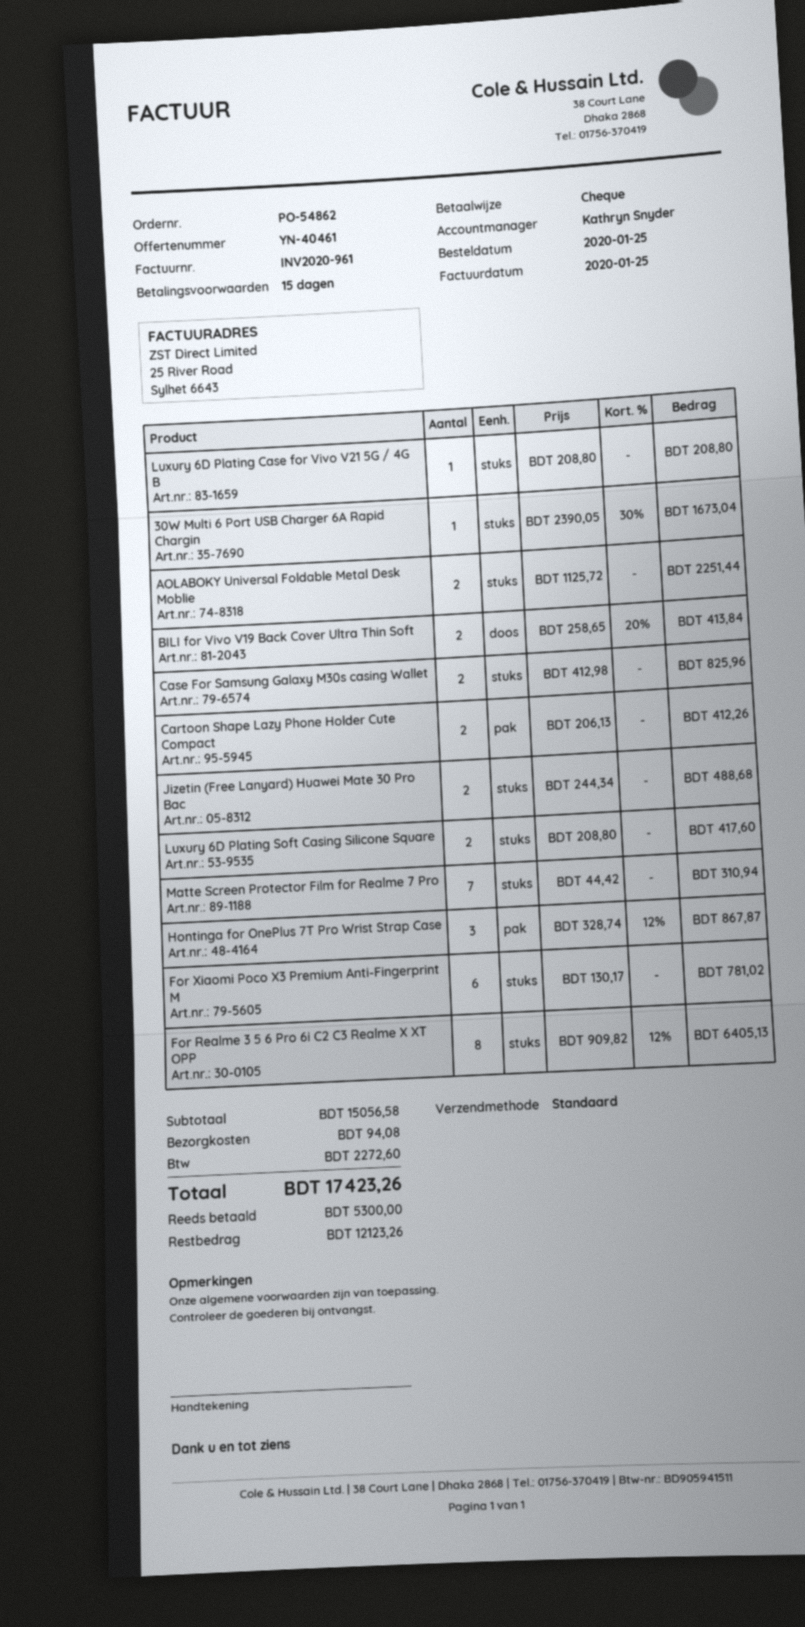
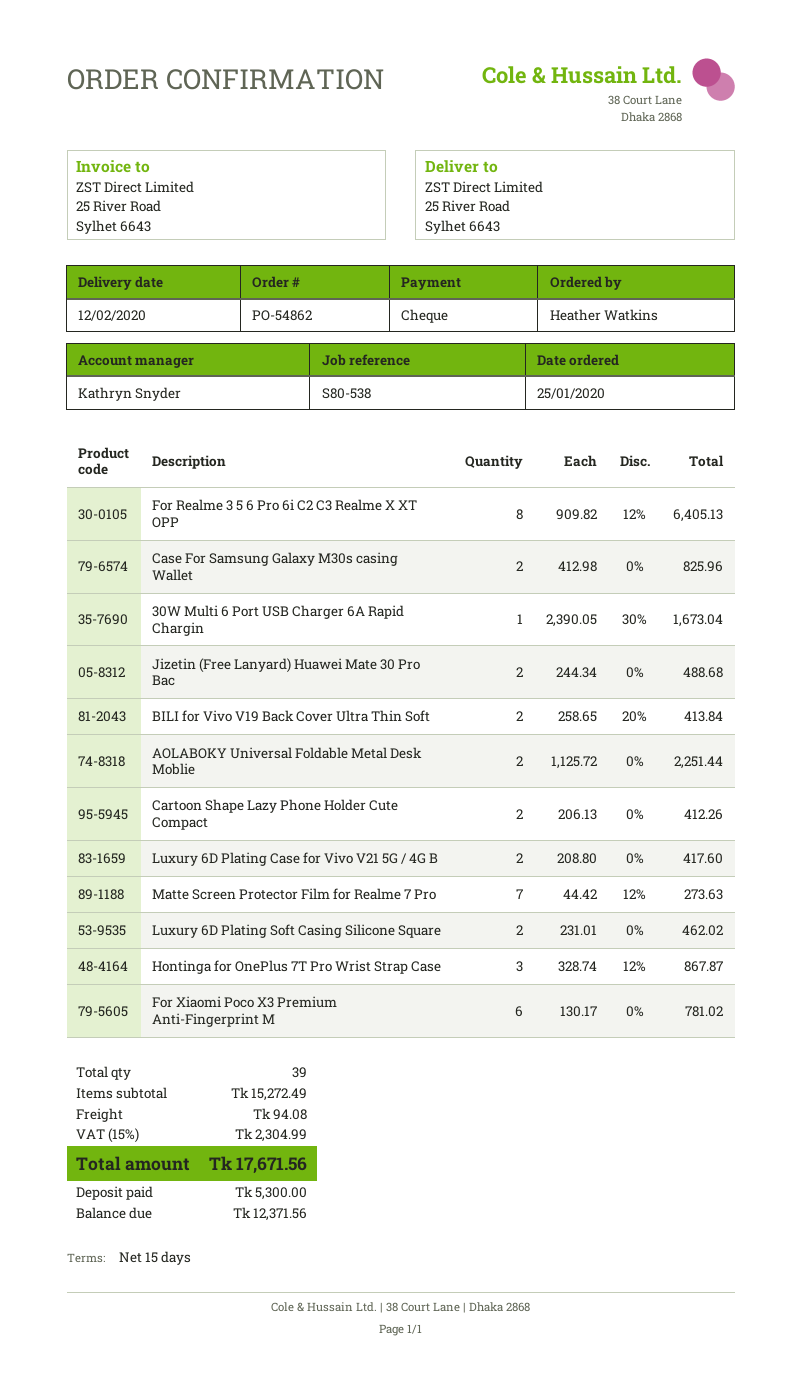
Luxury 6D Plating Case for Vivo V21 5G / 4G B: 1 x 208.80 = 208.80 -> 2 x 208.80 = 417.60
Luxury 6D Plating Soft Casing Silicone Square: 2 x 208.80 = 417.60 -> 2 x 231.01 = 462.02
Matte Screen Protector Film for Realme 7 Pro: 7 x 44.42 = 310.94 -> 7 x 44.42 - 12% = 273.63
subtotal: 15056.58 -> 15272.49
tax: 2272.60 -> 2304.99
total: 17423.26 -> 17671.56
balance: 12123.26 -> 12371.56

